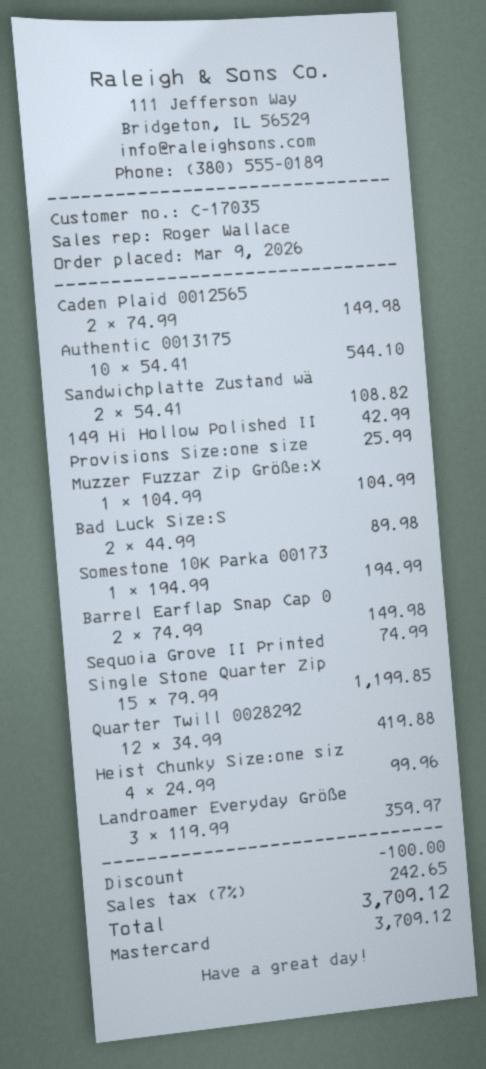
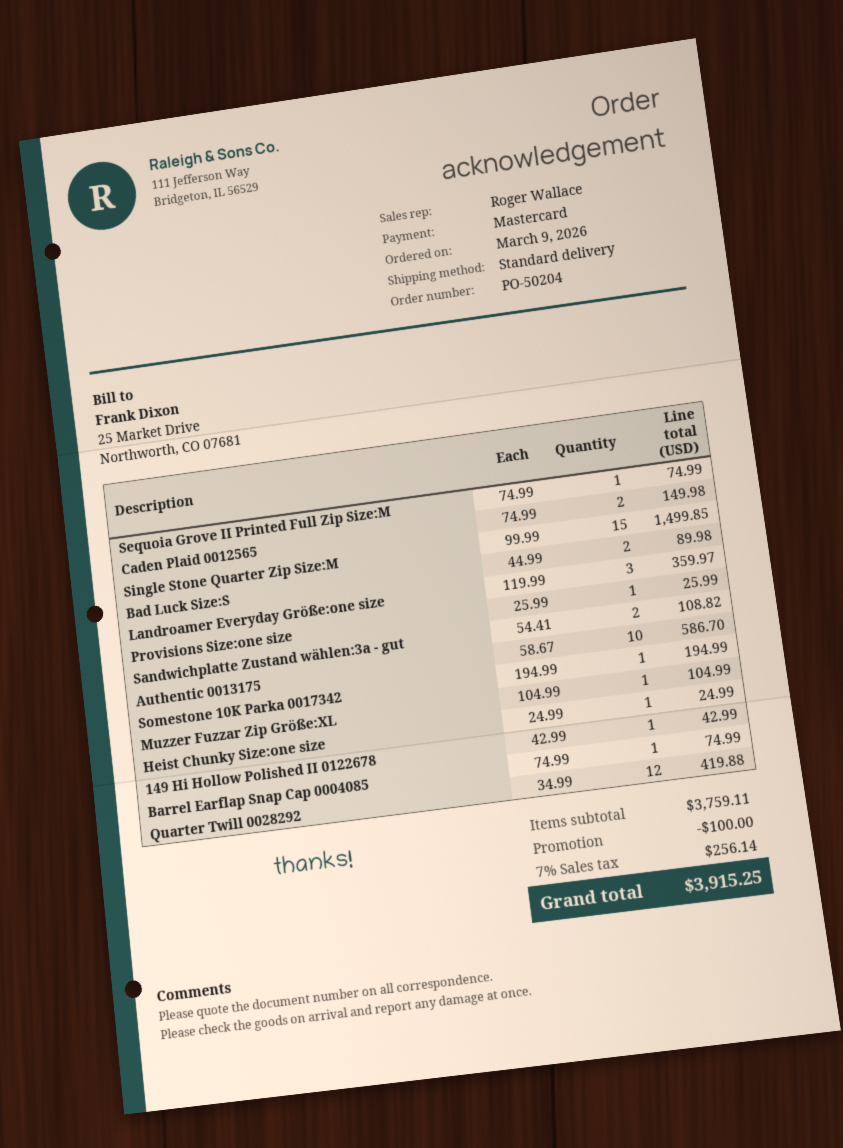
Authentic 0013175: 10 x 54.41 = 544.10 -> 10 x 58.67 = 586.70
Barrel Earflap Snap Cap 0: 2 x 74.99 = 149.98 -> 1 x 74.99 = 74.99
Single Stone Quarter Zip: 15 x 79.99 = 1199.85 -> 15 x 99.99 = 1499.85
Heist Chunky Size:one siz: 4 x 24.99 = 99.96 -> 1 x 24.99 = 24.99
tax: 7% = 242.65 -> 7% = 256.14
total: 3709.12 -> 3915.25

